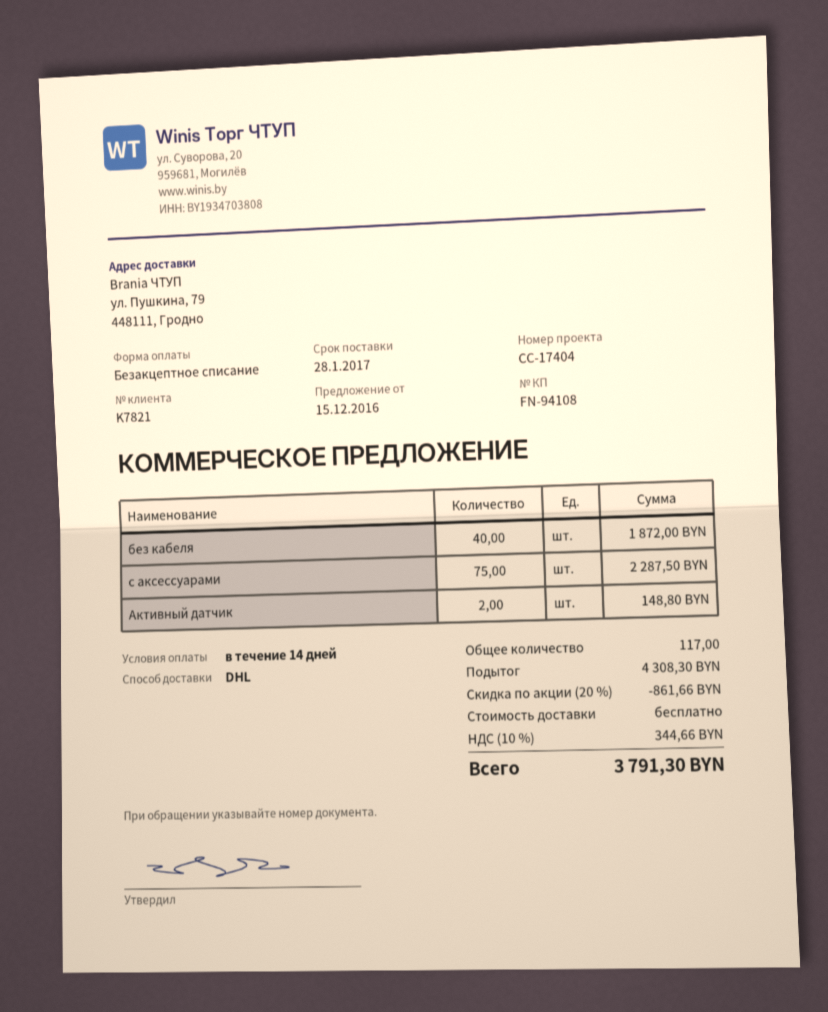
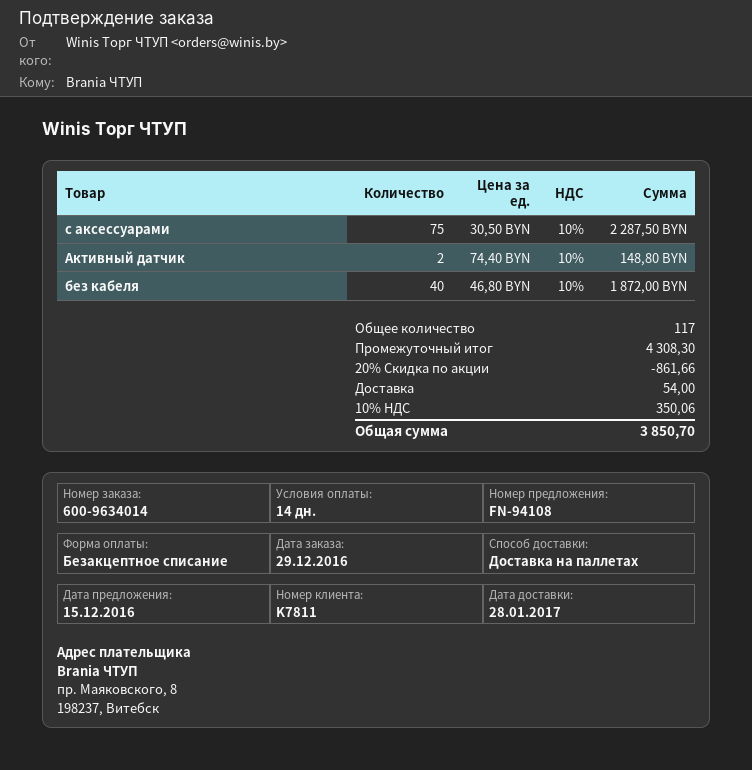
customer number: K7821 -> K7811
shipping method: DHL -> pallet freight
shipping: 0.00 -> 54.00
tax: 10% = 344.66 -> 10% = 350.06
total: 3791.30 -> 3850.70

